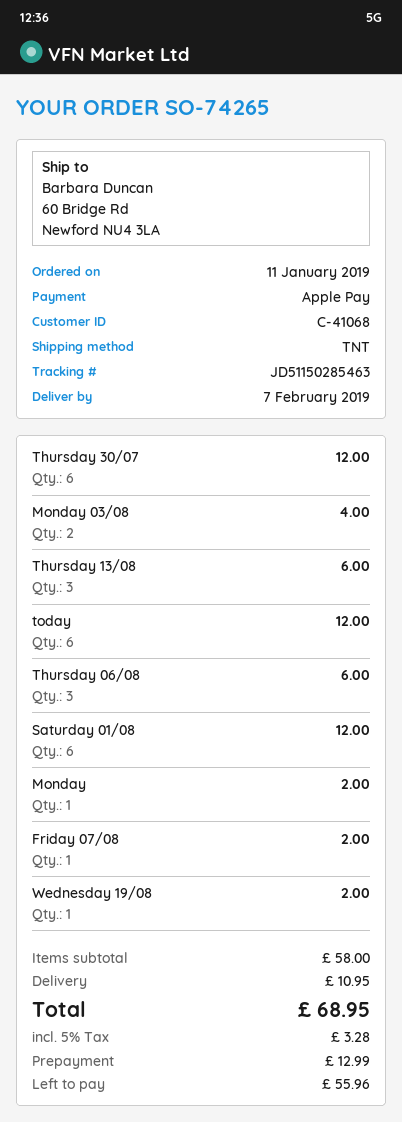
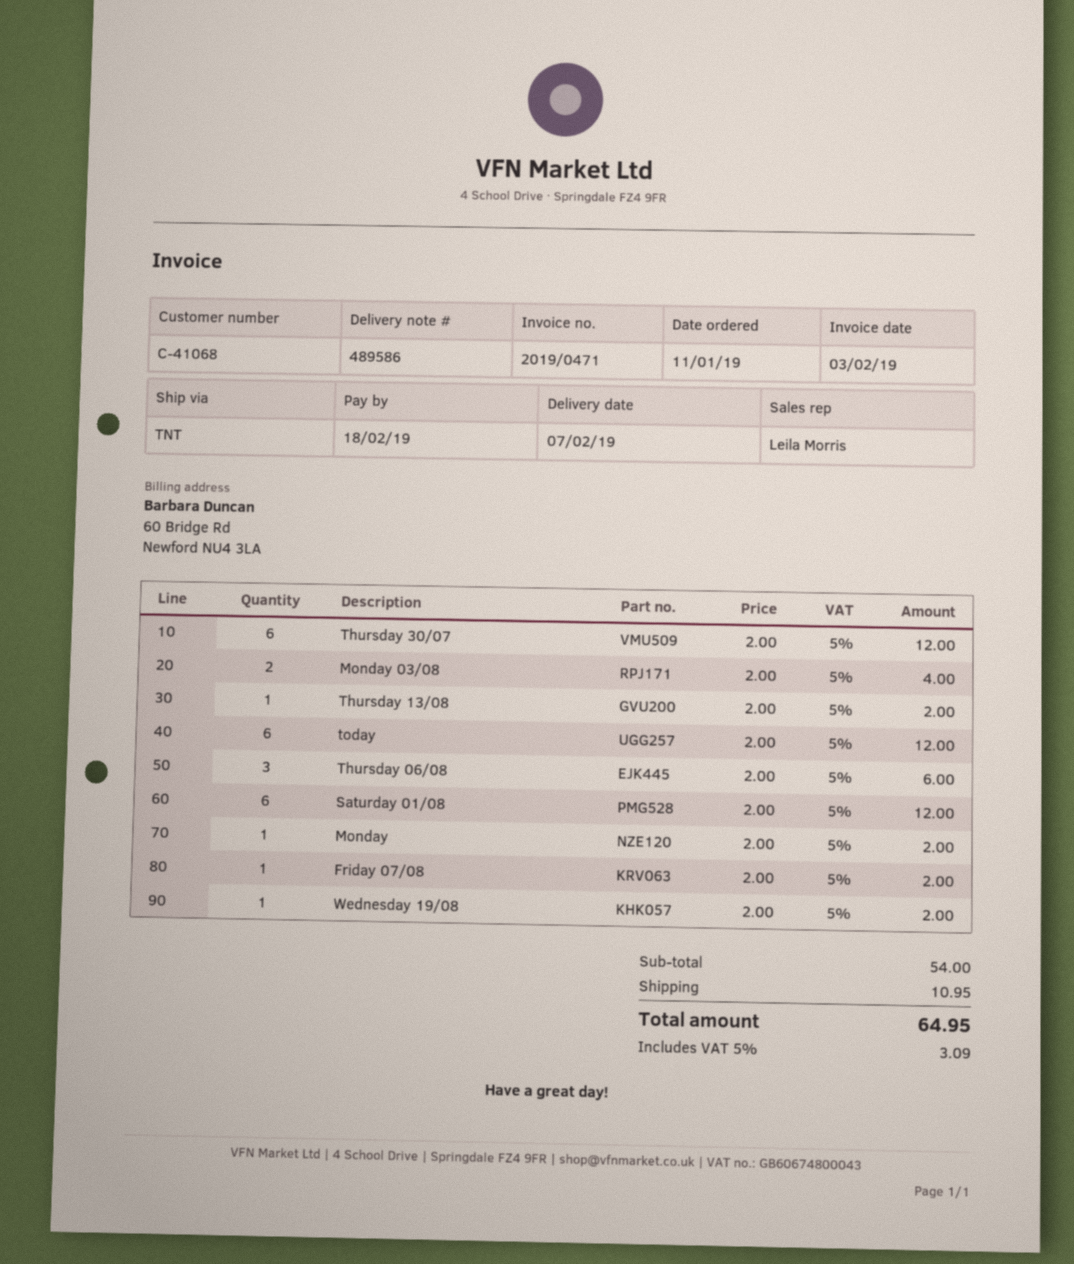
Thursday 13/08: 3 for 6.00 -> 1 for 2.00
subtotal: 58.00 -> 54.00
tax: 5% = 3.28 -> 5% = 3.09
total: 68.95 -> 64.95

